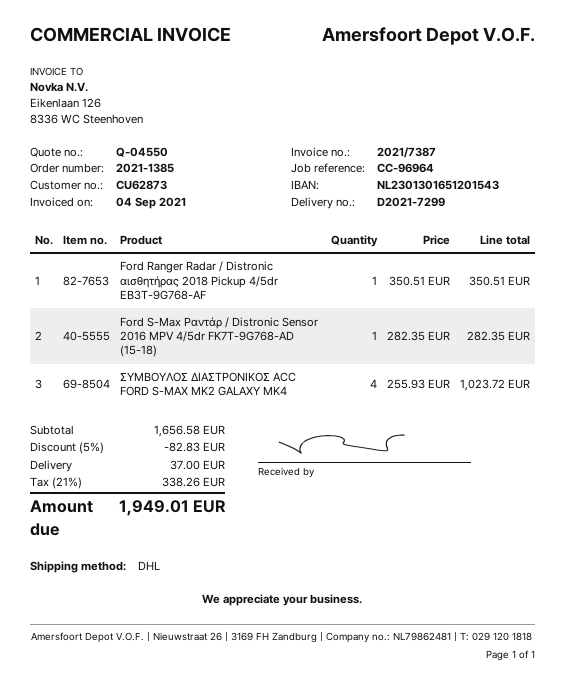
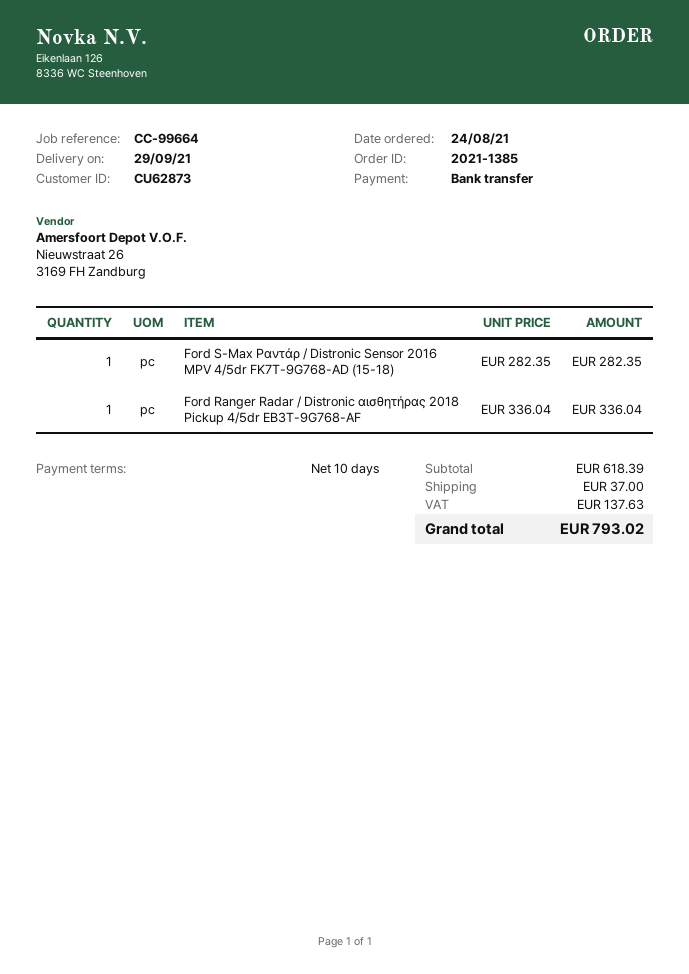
reference: CC-96964 -> CC-99664
Ford Ranger Radar / Distronic αισθητήρας 2018 Pickup 4/5dr EB3T-9G768-AF: 1 x 350.51 = 350.51 -> 1 x 336.04 = 336.04
ΣΥΜΒΟΥΛΟΣ ΔΙΑΣΤΡΟΝΙΚΟΣ ACC FORD S-MAX MK2 GALAXY MK4: 4 x 255.93 = 1023.72 -> none
subtotal: 1656.58 -> 618.39
discount: 5% = 82.83 -> none
tax: 338.26 -> 137.63
total: 1949.01 -> 793.02

